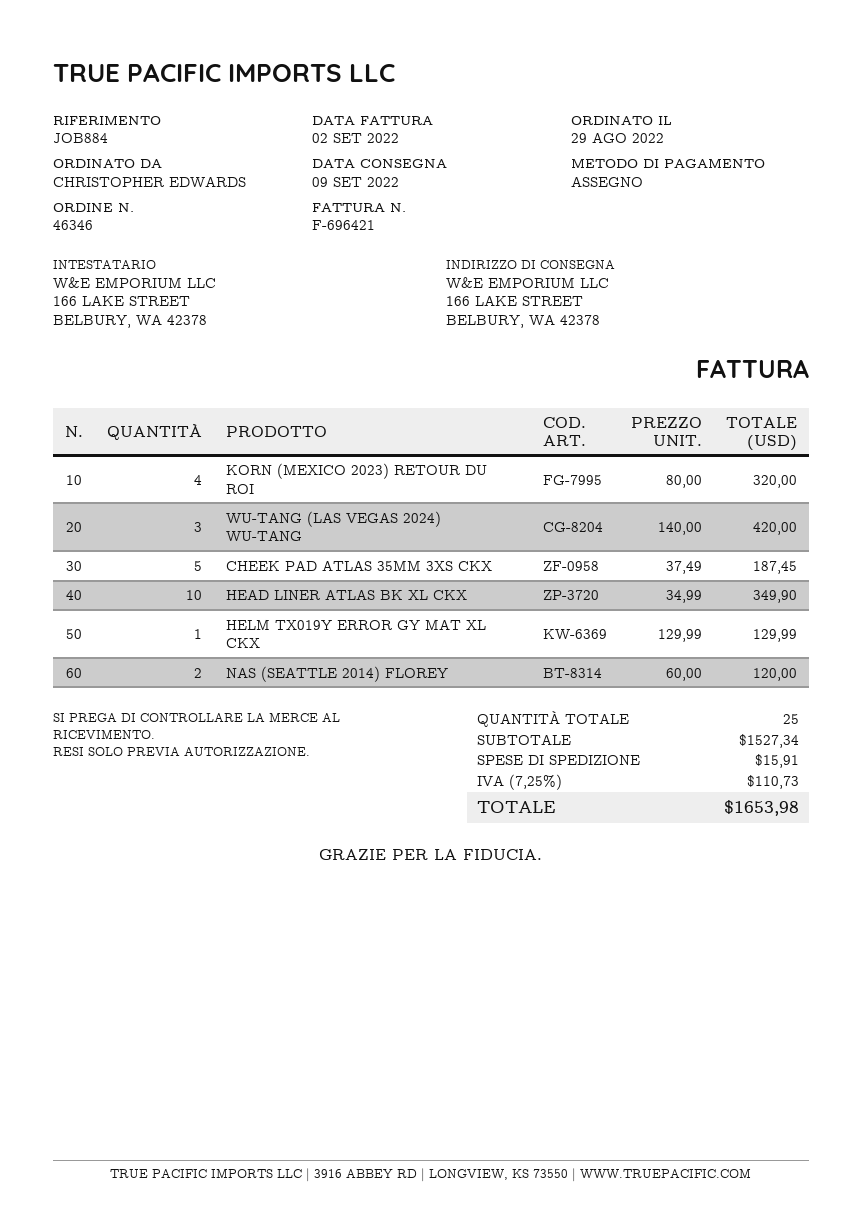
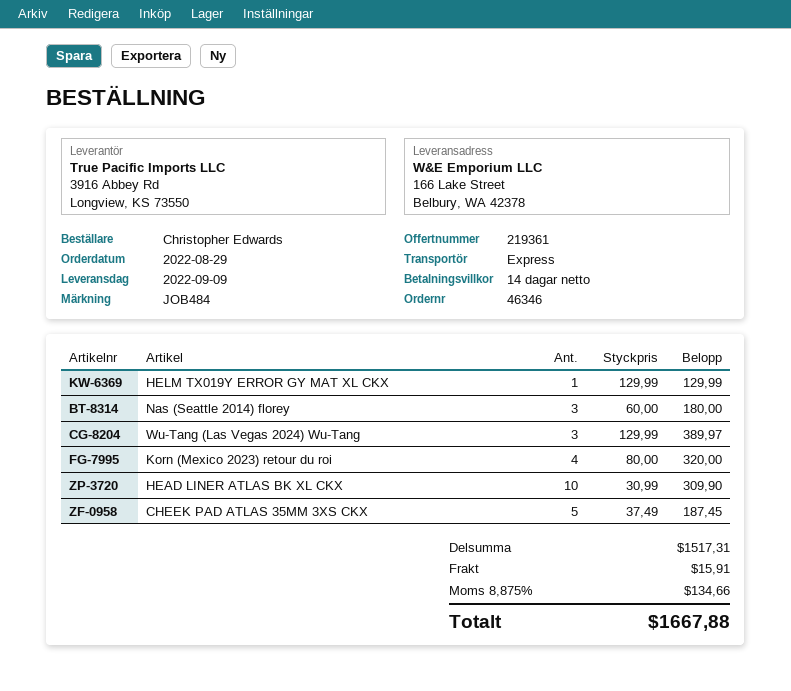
reference: JOB884 -> JOB484
WU-TANG (LAS VEGAS 2024) WU-TANG: 3 x 140.00 = 420.00 -> 3 x 129.99 = 389.97
HEAD LINER ATLAS BK XL CKX: 10 x 34.99 = 349.90 -> 10 x 30.99 = 309.90
NAS (SEATTLE 2014) FLOREY: 2 x 60.00 = 120.00 -> 3 x 60.00 = 180.00
subtotal: 1527.34 -> 1517.31
tax: 7.25% = 110.73 -> 8.875% = 134.66
total: 1653.98 -> 1667.88

